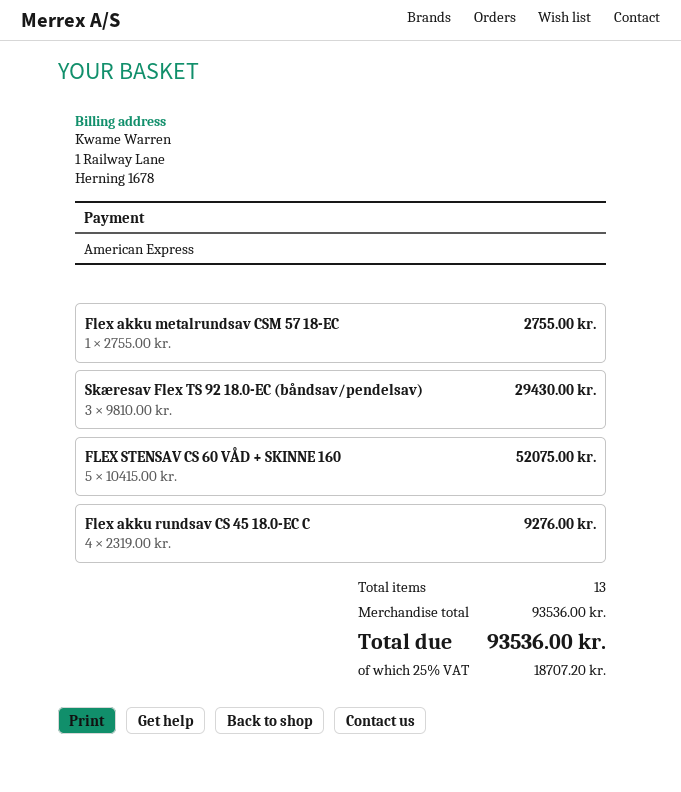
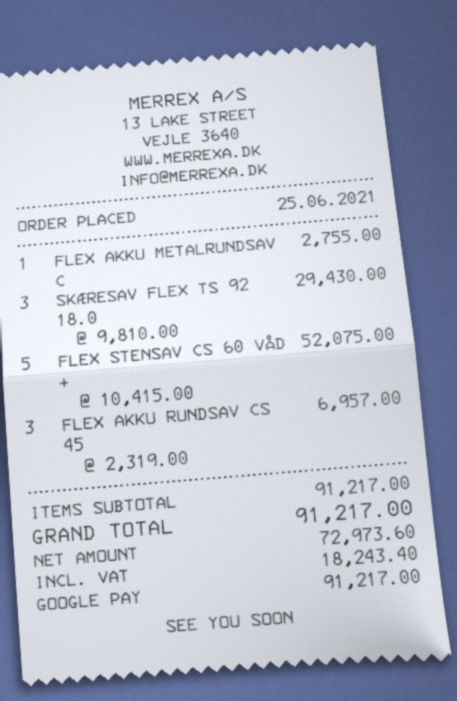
payment method: American Express -> Google Pay
Flex akku rundsav CS 45 18.0-EC C: 4 x 2319.00 = 9276.00 -> 3 x 2319.00 = 6957.00
subtotal: 93536.00 -> 91217.00
tax: 18707.20 -> 18243.40
total: 93536.00 -> 91217.00

